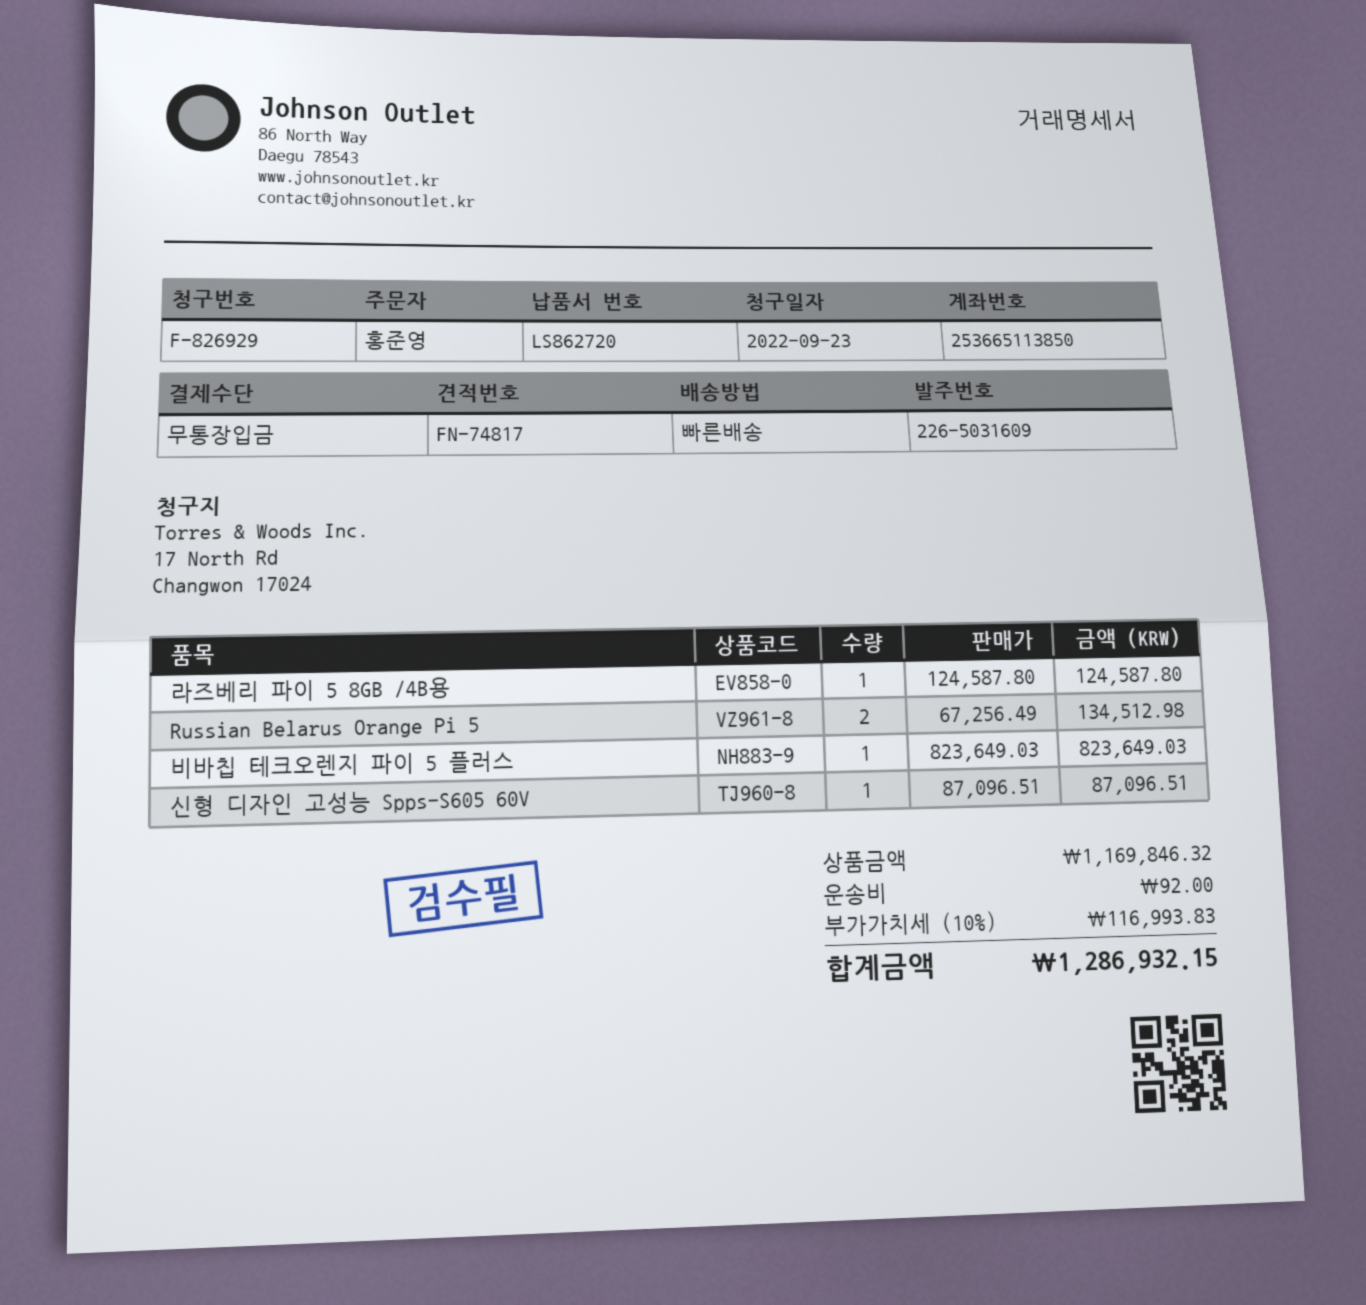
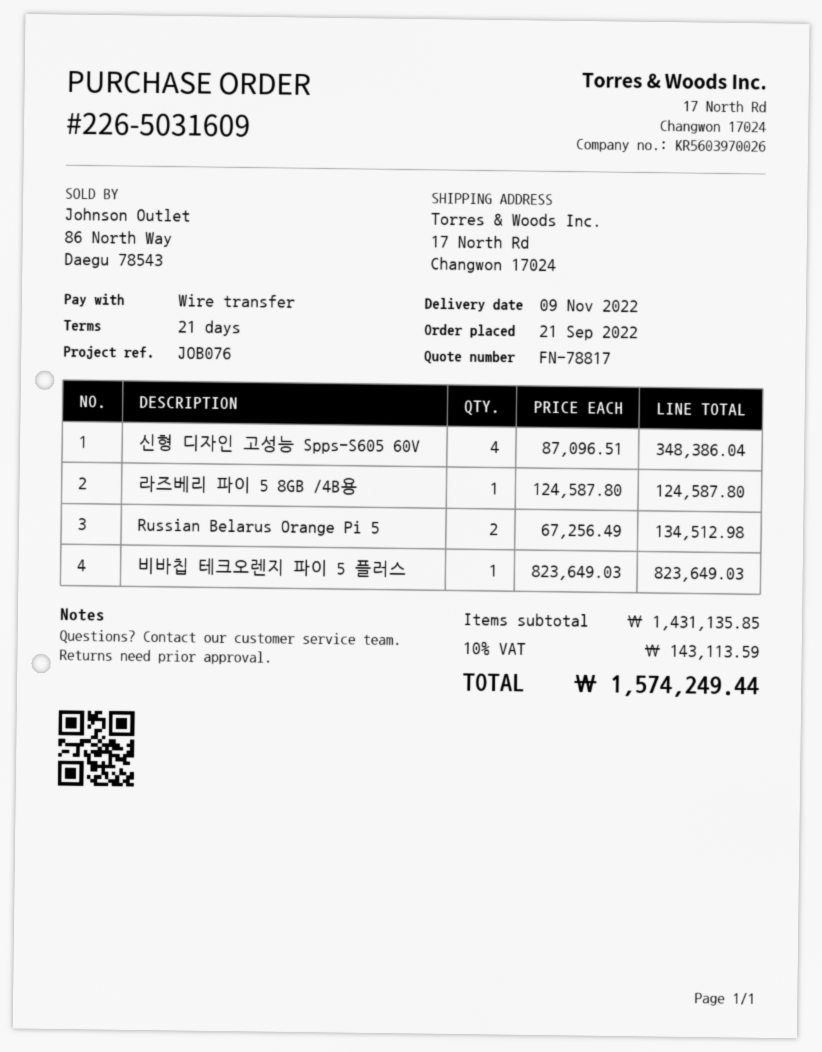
quote number: FN-74817 -> FN-78817
신형 디자인 고성능 Spps-S605 60V: 1 x 87096.51 = 87096.51 -> 4 x 87096.51 = 348386.04
subtotal: 1169846.32 -> 1431135.85
shipping: 92.00 -> none
tax: 10% = 116993.83 -> 10% = 143113.59
total: 1286932.15 -> 1574249.44

